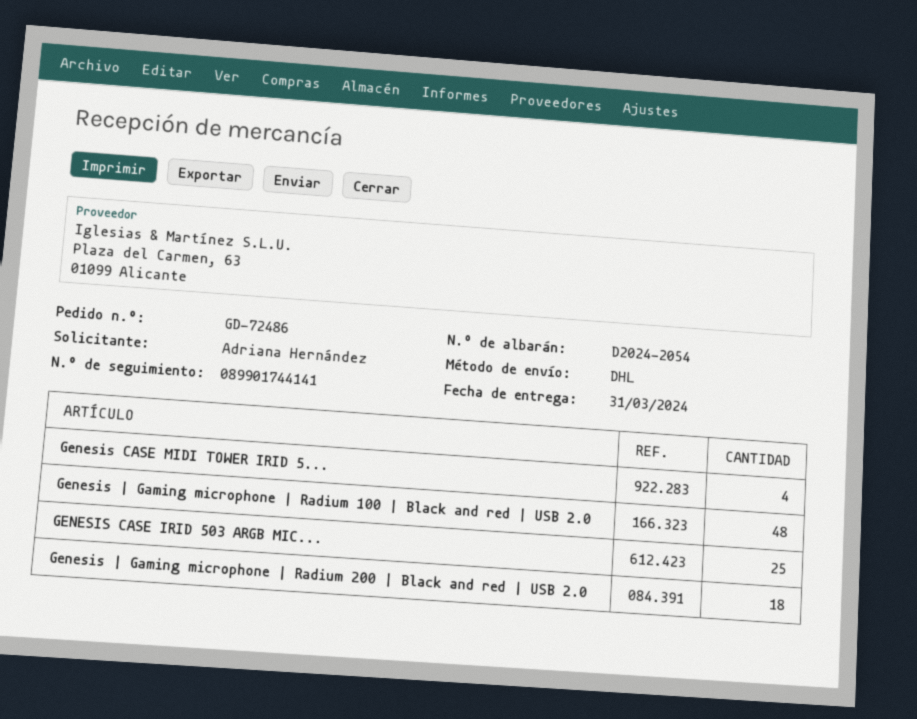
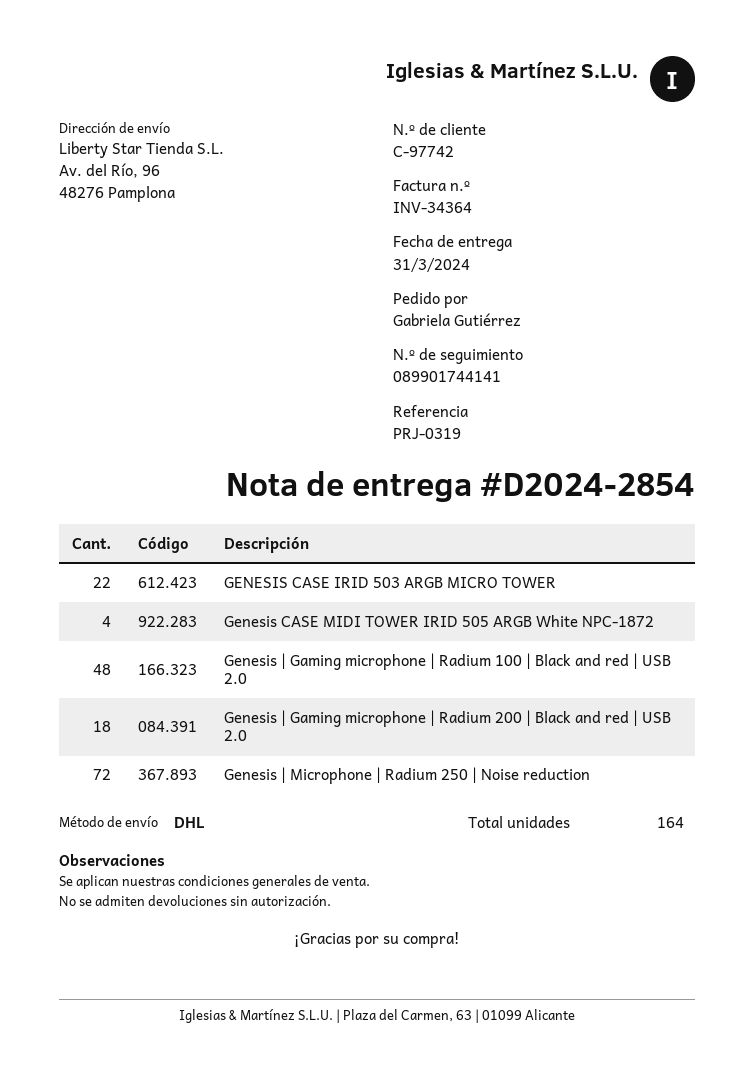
delivery note number: D2024-2054 -> D2024-2854
ordered by: Adriana Hernández -> Gabriela Gutiérrez
GENESIS CASE IRID 503 ARGB MIC...: 25 -> 22
Genesis | Microphone | Radium 250 | Noise reduction: none -> 72

